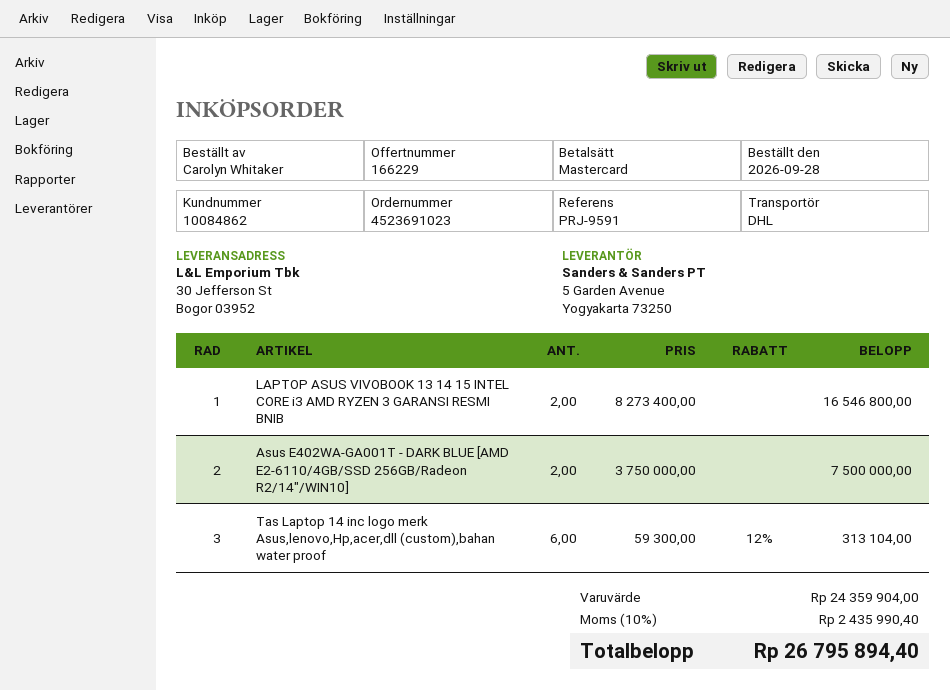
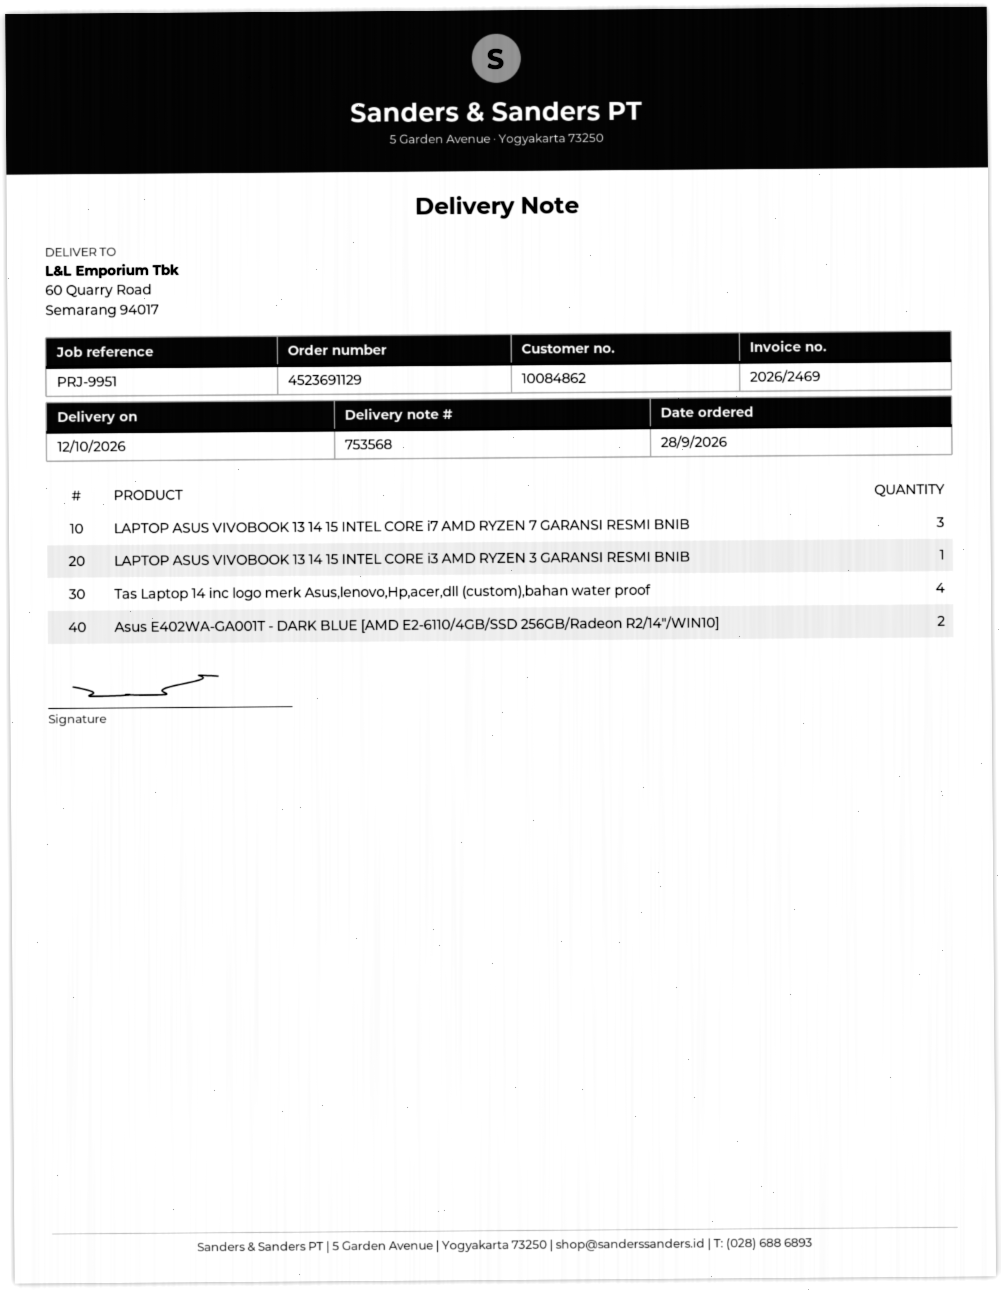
order number: 4523691023 -> 4523691129
reference: PRJ-9591 -> PRJ-9951
ship to: 30 Jefferson St, Bogor 03952 -> 60 Quarry Road, Semarang 94017
LAPTOP ASUS VIVOBOOK 13 14 15 INTEL CORE i3 AMD RYZEN 3 GARANSI RESMI BNIB: 2 -> 1
Tas Laptop 14 inc logo merk Asus,lenovo,Hp,acer,dll (custom),bahan water proof: 6 -> 4
LAPTOP ASUS VIVOBOOK 13 14 15 INTEL CORE i7 AMD RYZEN 7 GARANSI RESMI BNIB: none -> 3

